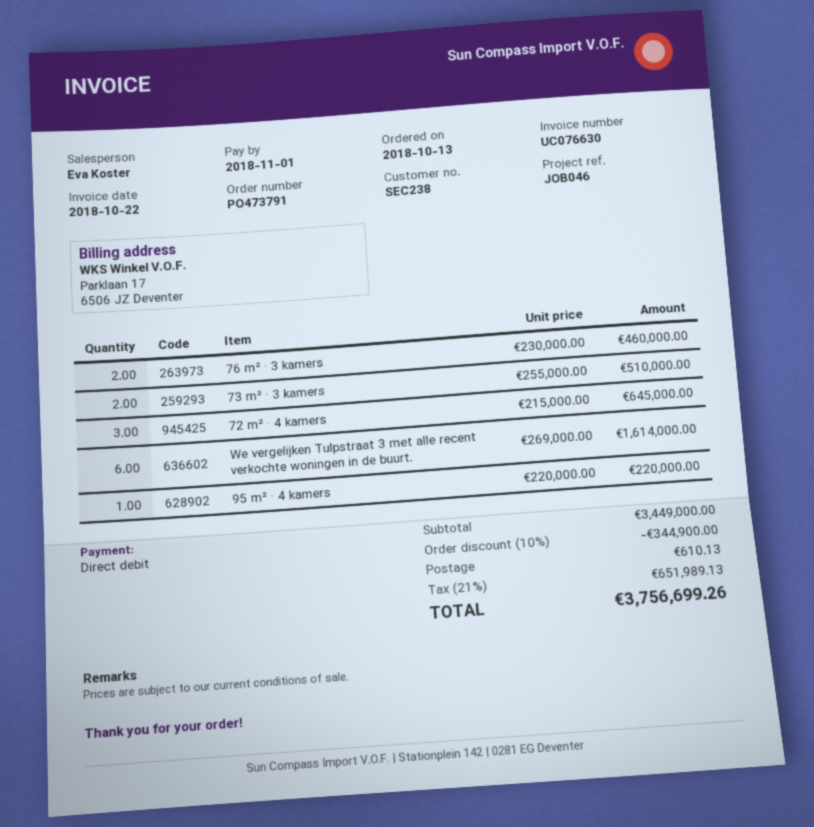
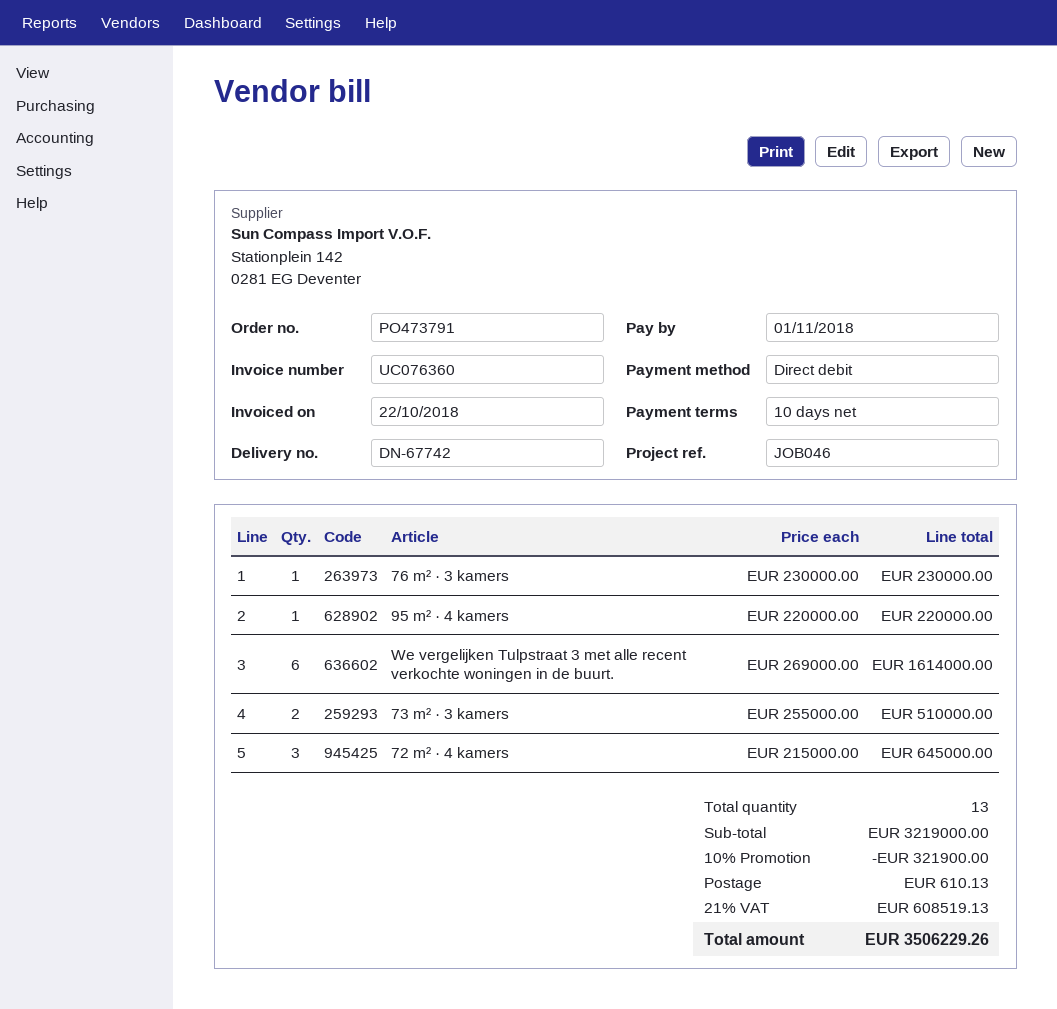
invoice number: UC076630 -> UC076360
76 m² · 3 kamers: 2 x 230000.00 = 460000.00 -> 1 x 230000.00 = 230000.00
subtotal: 3449000.00 -> 3219000.00
discount: 10% = 344900.00 -> 10% = 321900.00
tax: 21% = 651989.13 -> 21% = 608519.13
total: 3756699.26 -> 3506229.26

